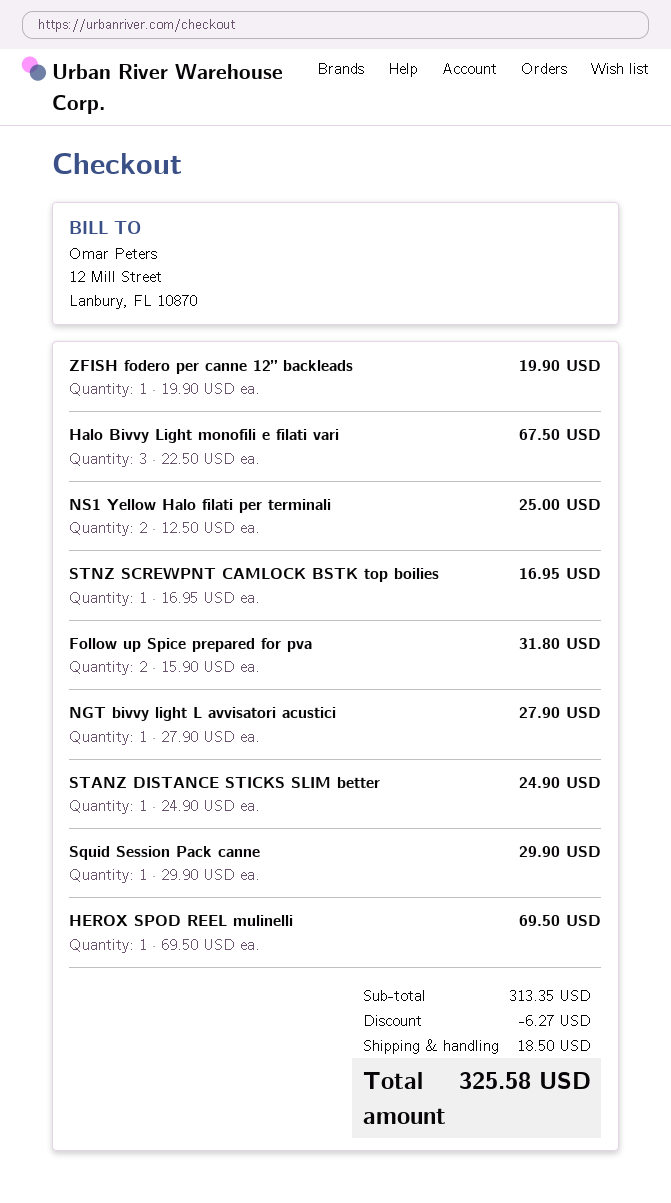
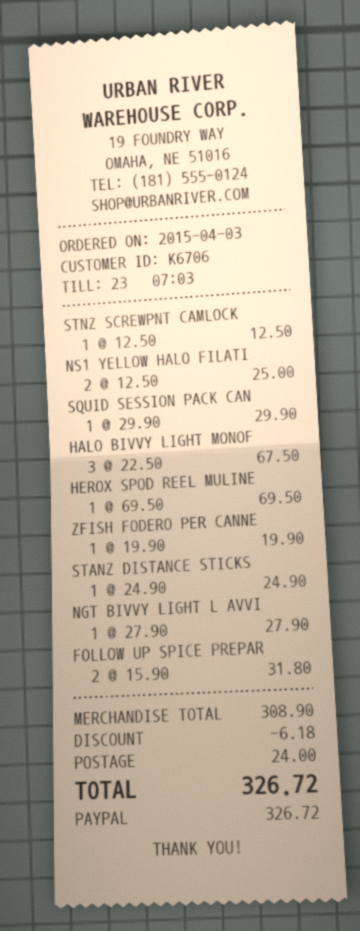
STNZ SCREWPNT CAMLOCK BSTK top boilies: 1 x 16.95 = 16.95 -> 1 x 12.50 = 12.50
subtotal: 313.35 -> 308.90
discount: 6.27 -> 6.18
shipping: 18.50 -> 24.00
total: 325.58 -> 326.72

